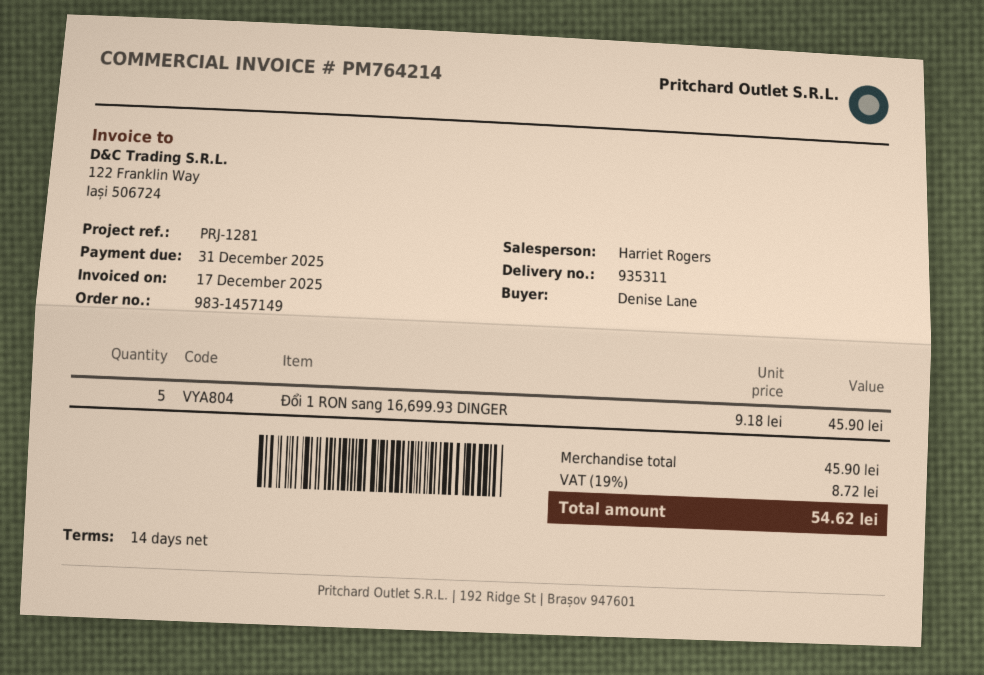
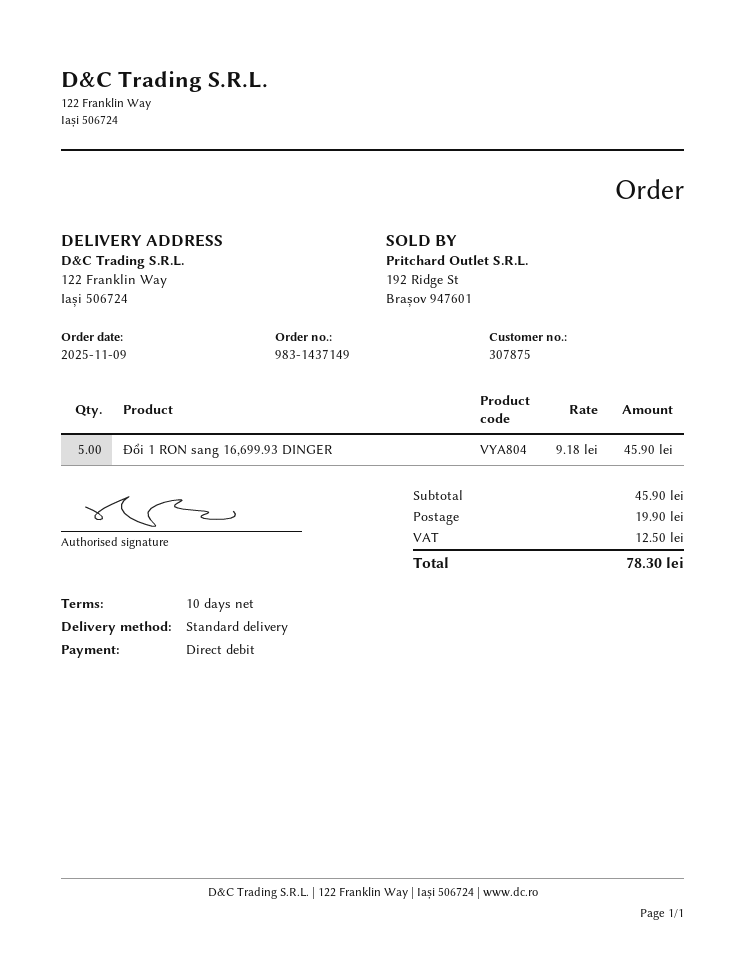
order number: 983-1457149 -> 983-1437149
payment terms: 14 days -> 10 days
shipping: none -> 19.90
tax: 8.72 -> 12.50
total: 54.62 -> 78.30

